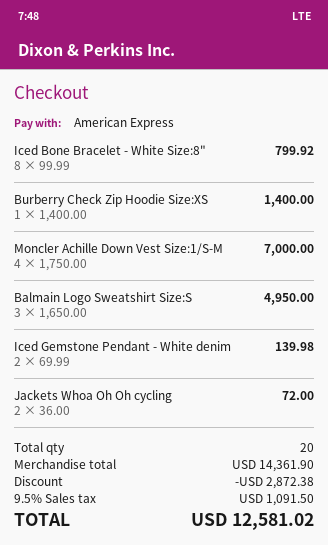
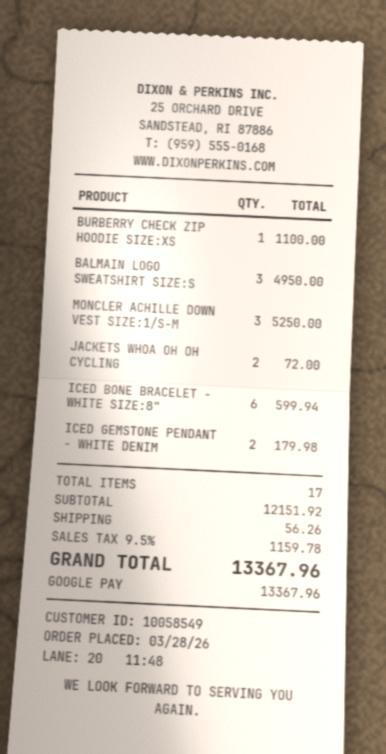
payment method: American Express -> Google Pay
Iced Bone Bracelet - White Size:8": 8 for 799.92 -> 6 for 599.94
Burberry Check Zip Hoodie Size:XS: 1 for 1400.00 -> 1 for 1100.00
Moncler Achille Down Vest Size:1/S-M: 4 for 7000.00 -> 3 for 5250.00
Iced Gemstone Pendant - White denim: 2 for 139.98 -> 2 for 179.98
total quantity: 20 -> 17
subtotal: 14361.90 -> 12151.92
discount: 2872.38 -> none
shipping: none -> 56.26
tax: 9.5% = 1091.50 -> 9.5% = 1159.78
total: 12581.02 -> 13367.96

